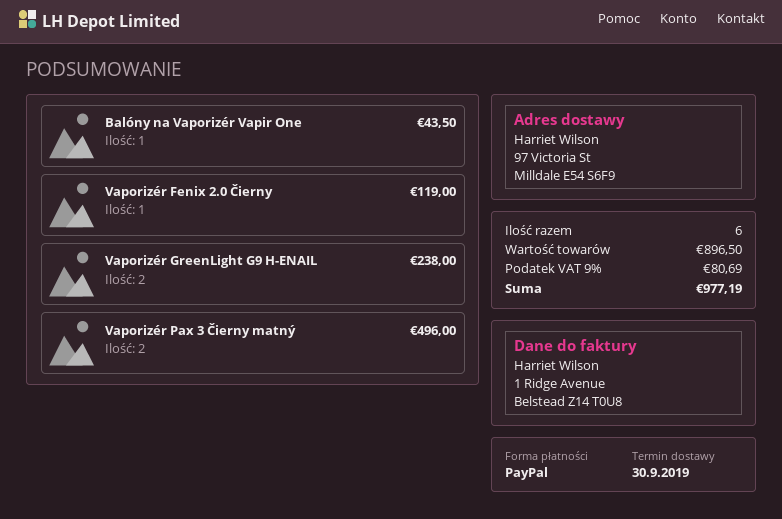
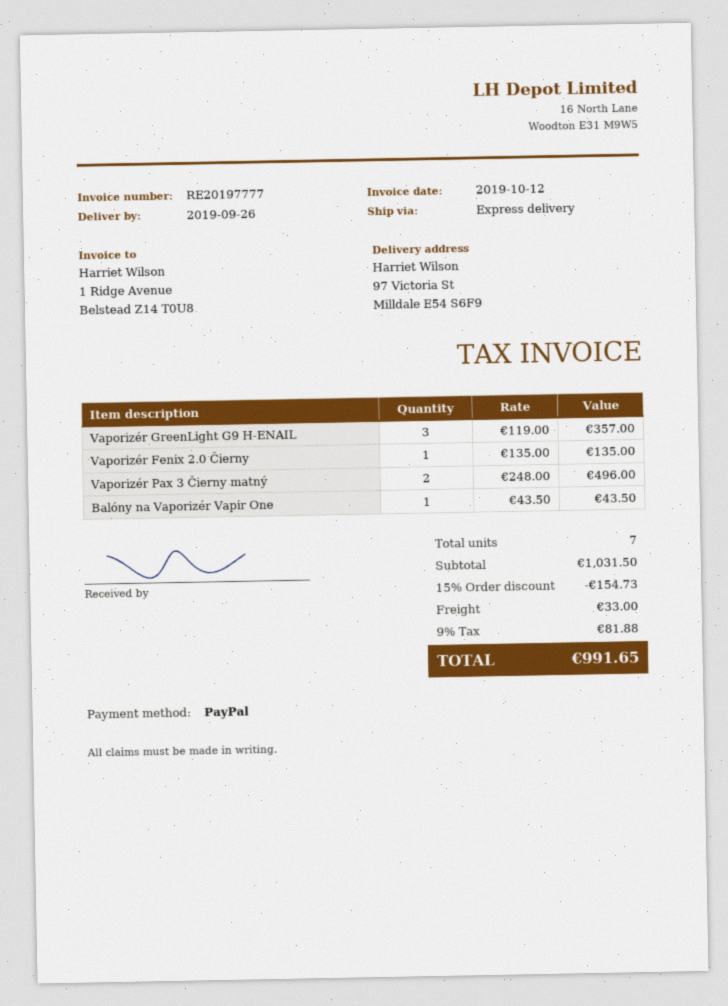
delivery date: 2019-09-30 -> 2019-09-26
Vaporizér Fenix 2.0 Čierny: 1 for 119.00 -> 1 for 135.00
Vaporizér GreenLight G9 H-ENAIL: 2 for 238.00 -> 3 for 357.00
total quantity: 6 -> 7
subtotal: 896.50 -> 1031.50
discount: none -> 15% = 154.73
shipping: none -> 33.00
tax: 9% = 80.69 -> 9% = 81.88
total: 977.19 -> 991.65

